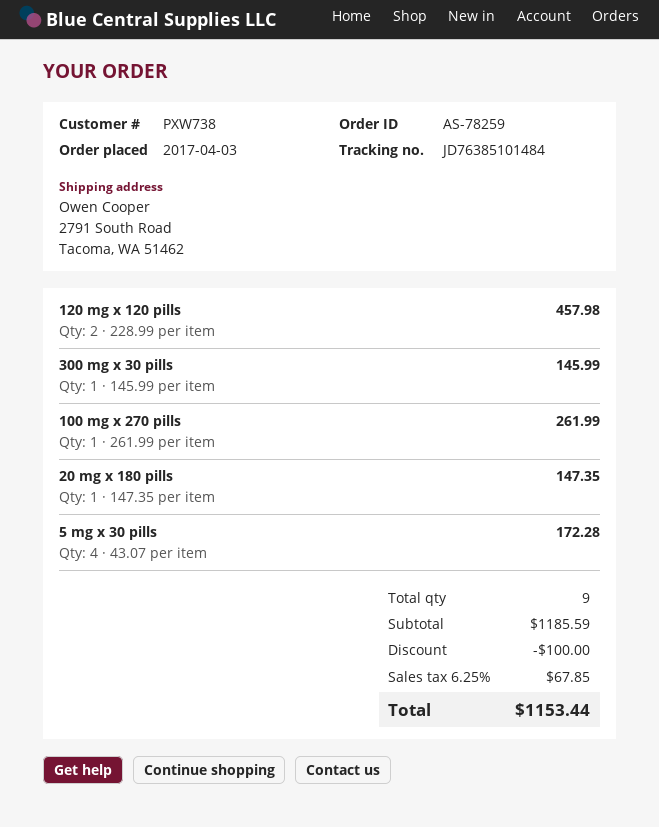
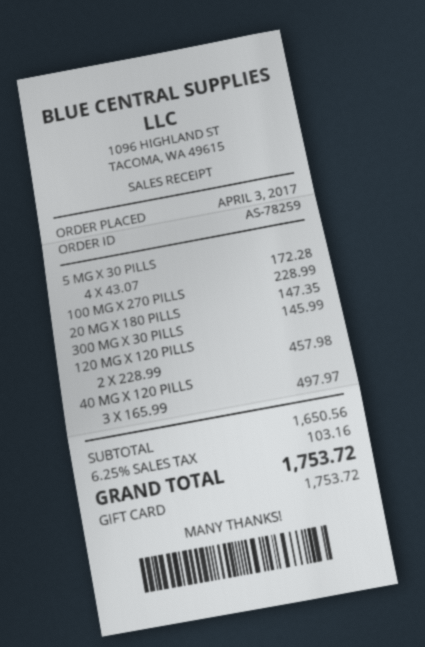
100 mg x 270 pills: 1 x 261.99 = 261.99 -> 1 x 228.99 = 228.99
40 MG X 120 PILLS: none -> 3 x 165.99 = 497.97
subtotal: 1185.59 -> 1650.56
discount: 100.00 -> none
tax: 6.25% = 67.85 -> 6.25% = 103.16
total: 1153.44 -> 1753.72

